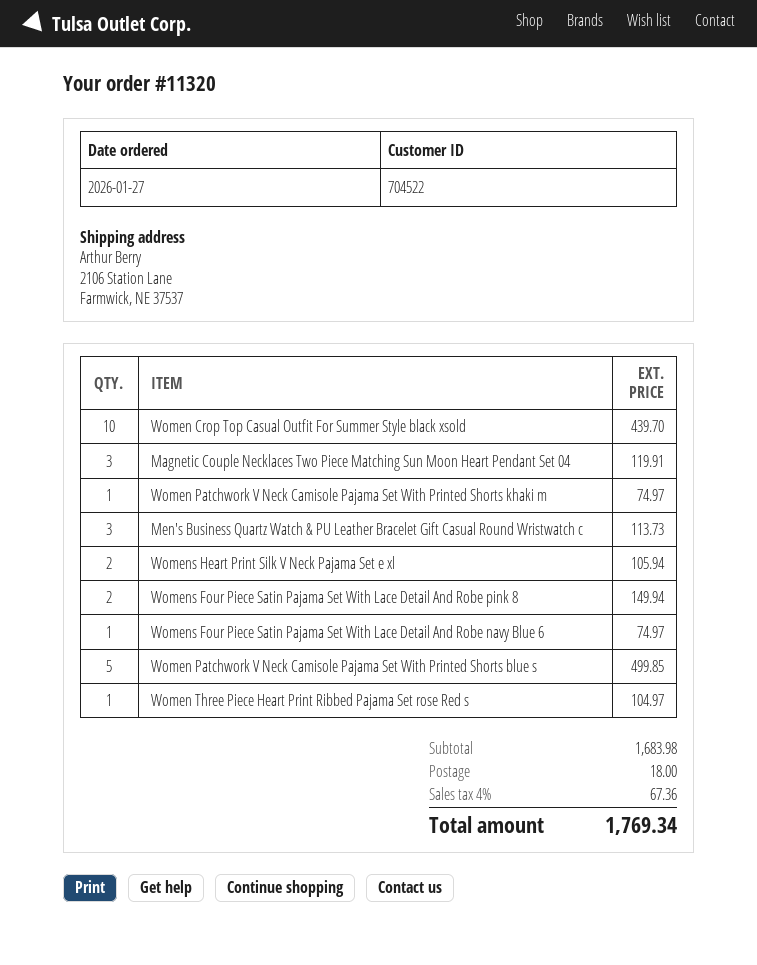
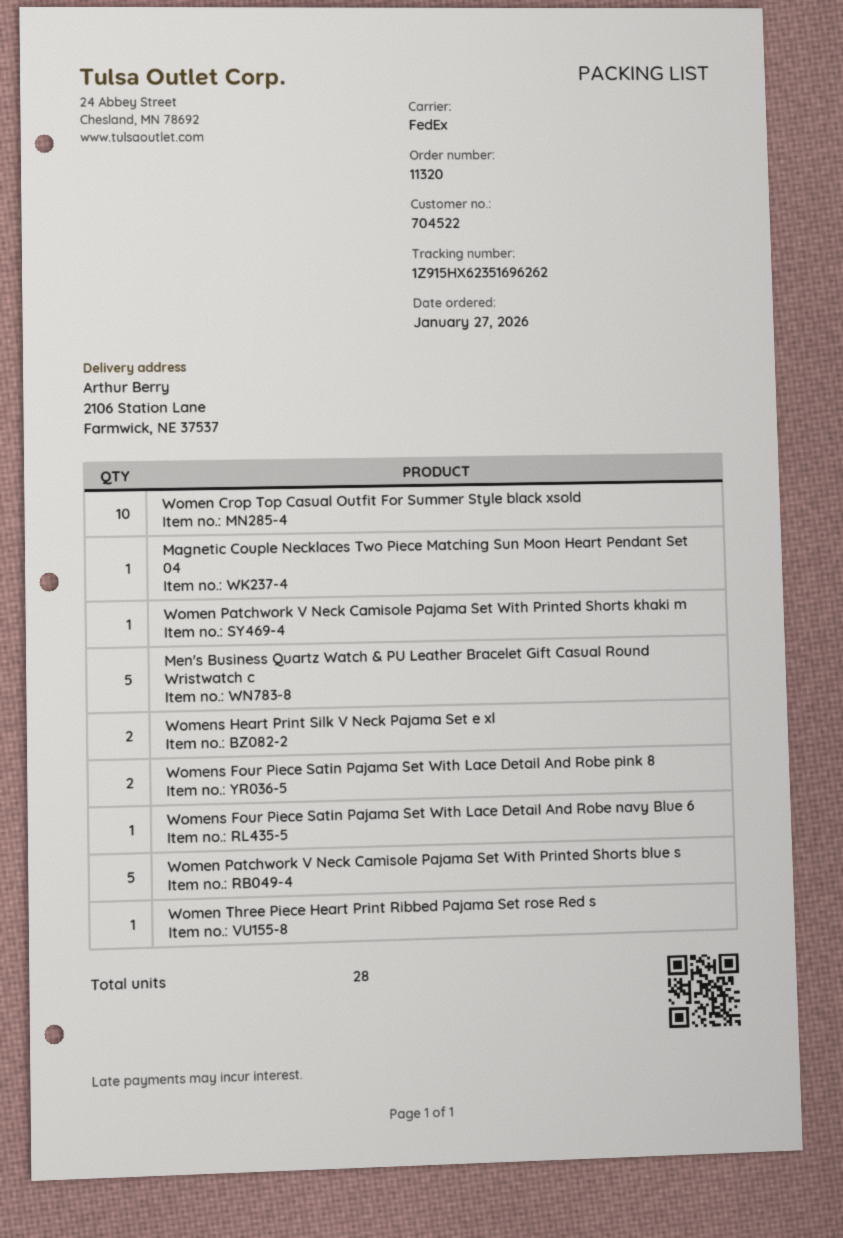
Magnetic Couple Necklaces Two Piece Matching Sun Moon Heart Pendant Set 04: 3 -> 1
Men's Business Quartz Watch & PU Leather Bracelet Gift Casual Round Wristwatch c: 3 -> 5

